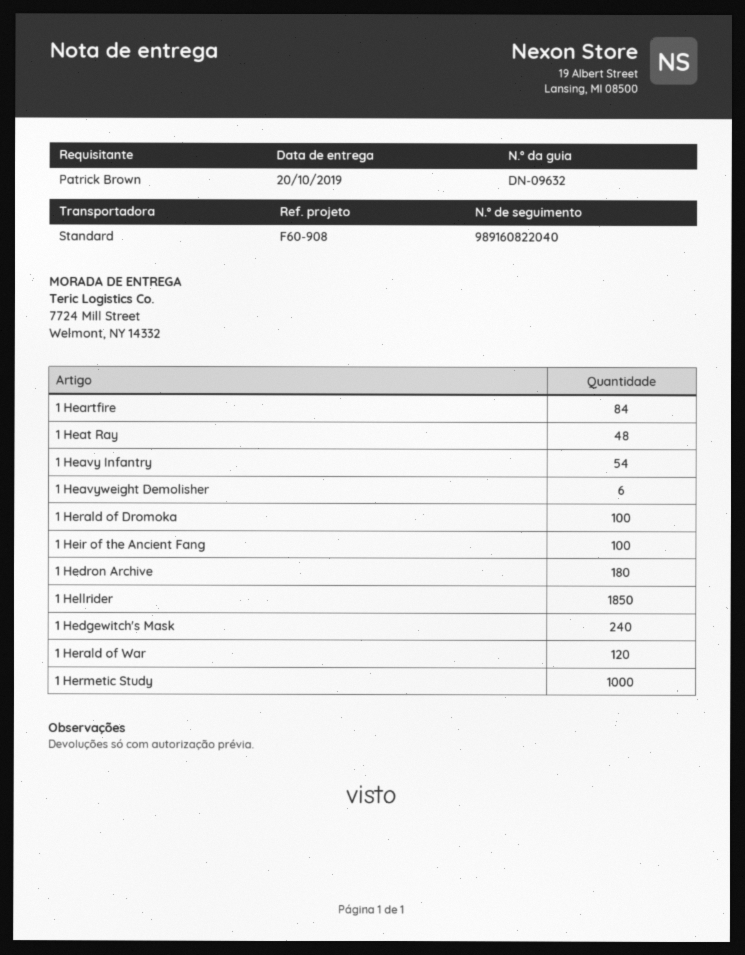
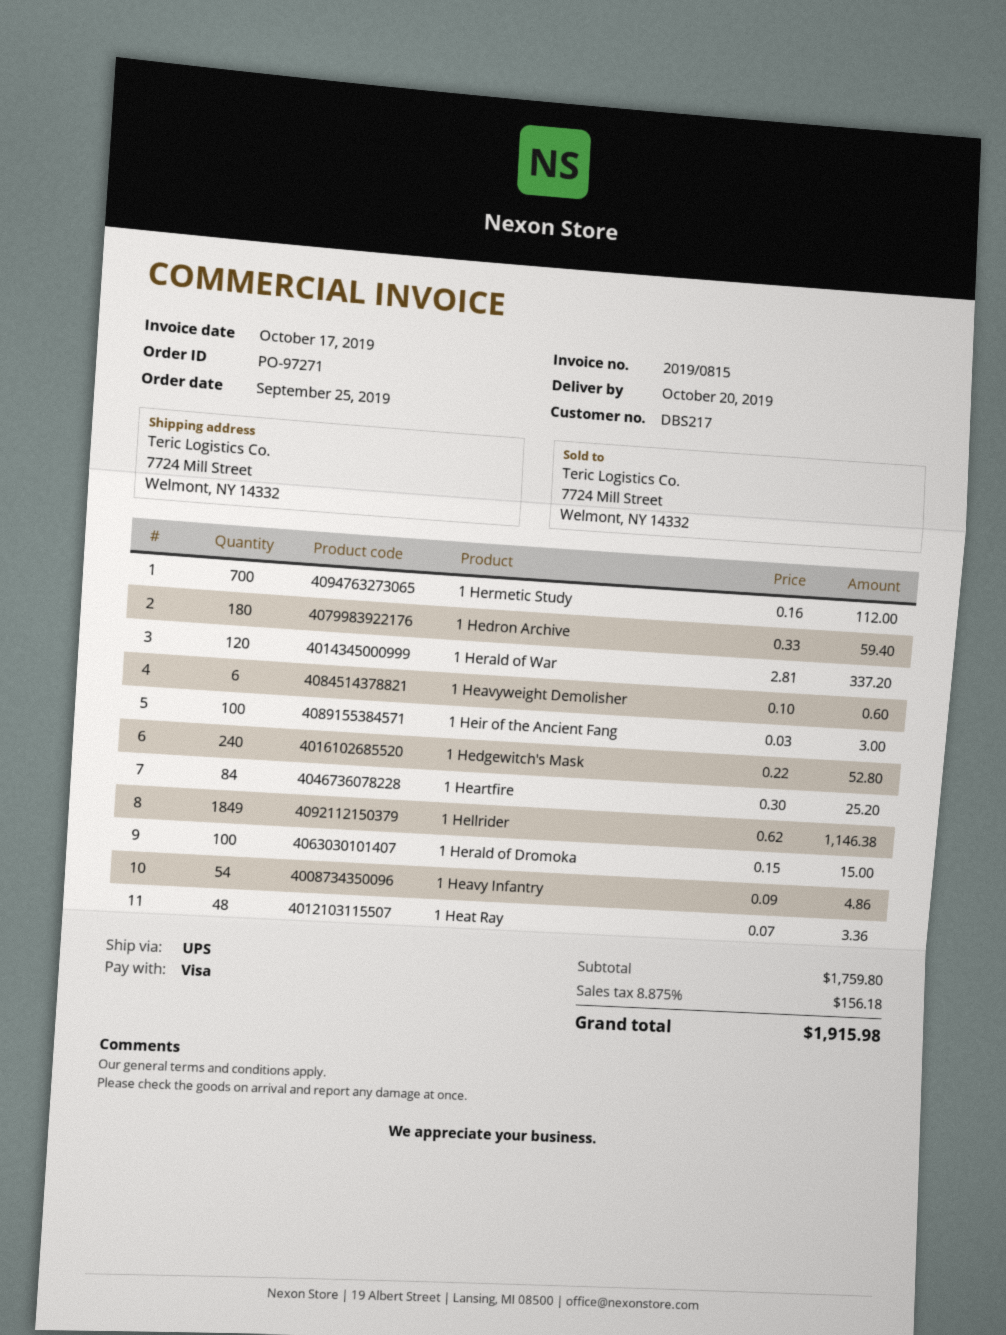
shipping method: standard -> UPS
1 Hellrider: 1850 -> 1849
1 Hermetic Study: 1000 -> 700

